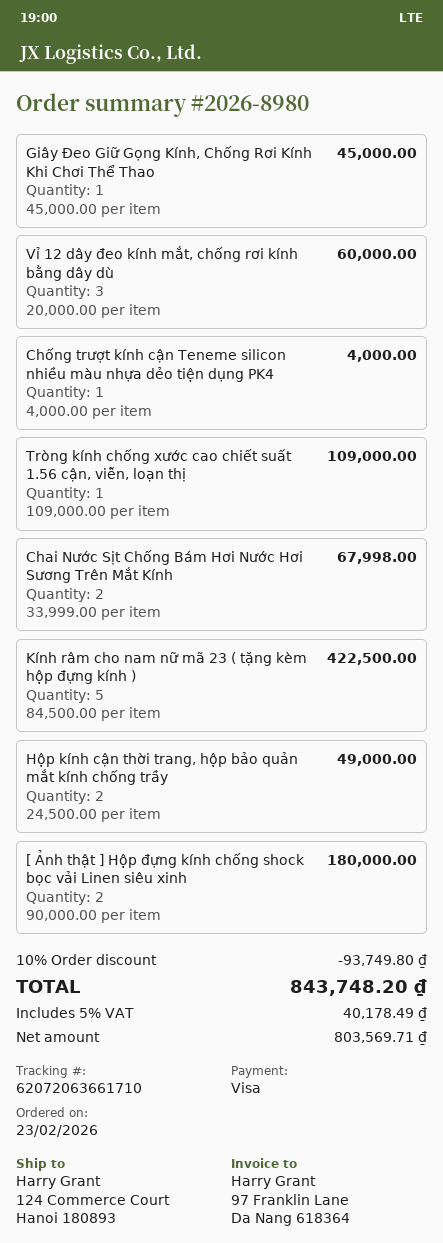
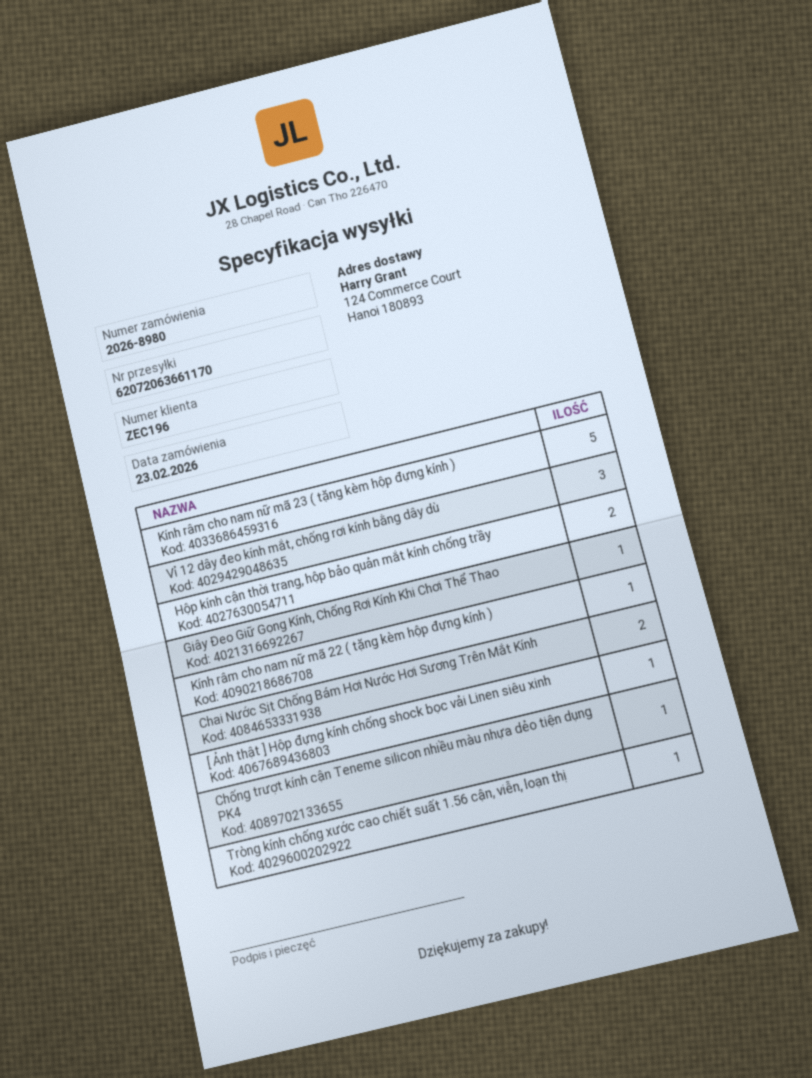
tracking number: 62072063661710 -> 62072063661170
[ Ảnh thật ] Hộp đựng kính chống shock bọc vải Linen siêu xinh: 2 -> 1
Kính râm cho nam nữ mã 22 ( tặng kèm hộp đựng kính ): none -> 1

